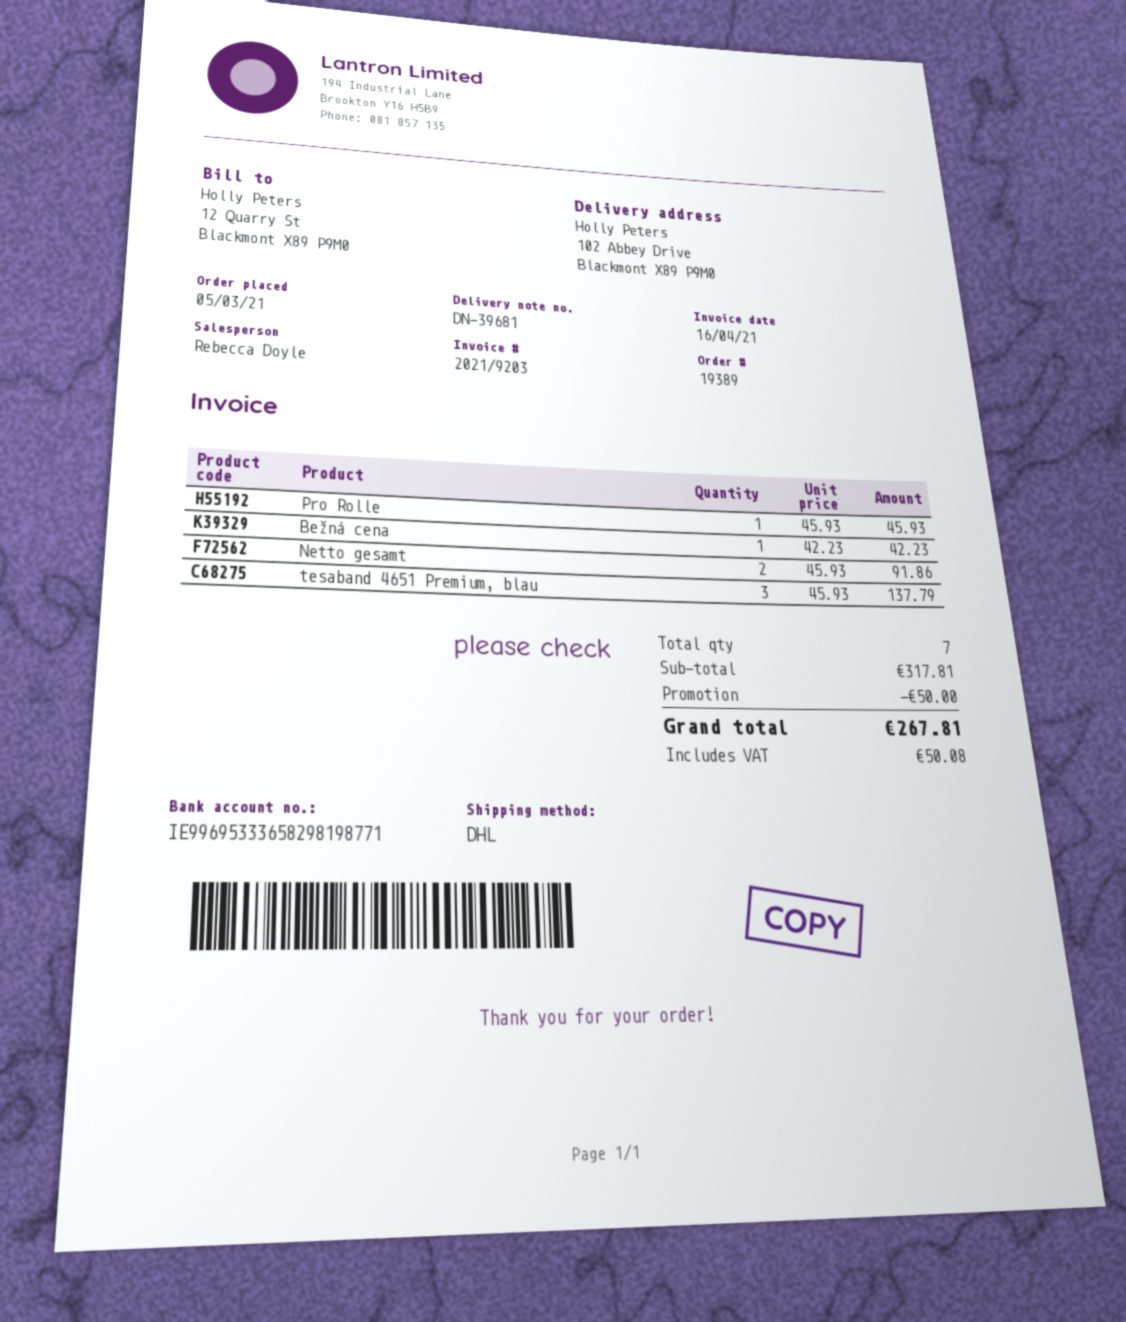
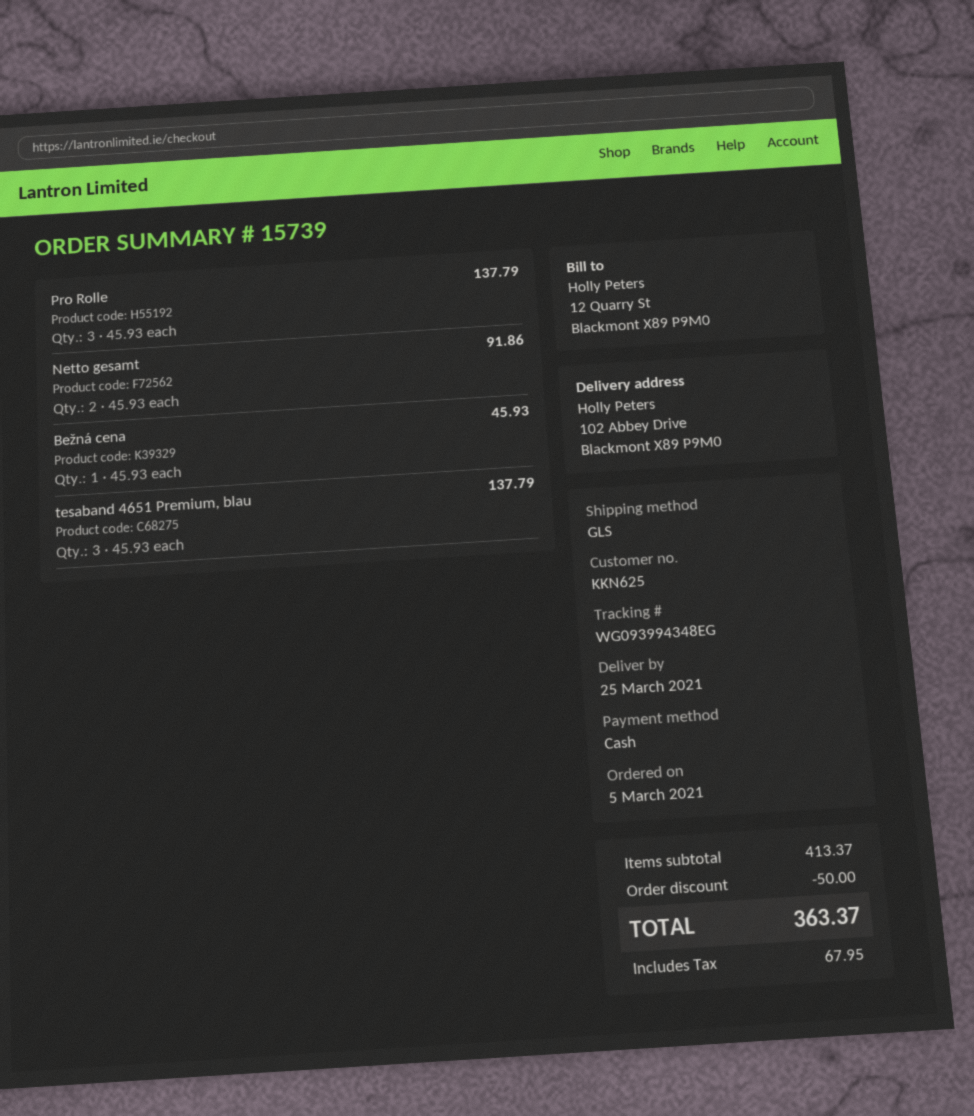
order number: 19389 -> 15739
shipping method: DHL -> GLS
Pro Rolle: 1 x 45.93 = 45.93 -> 3 x 45.93 = 137.79
Bežná cena: 1 x 42.23 = 42.23 -> 1 x 45.93 = 45.93
subtotal: 317.81 -> 413.37
tax: 50.08 -> 67.95
total: 267.81 -> 363.37

